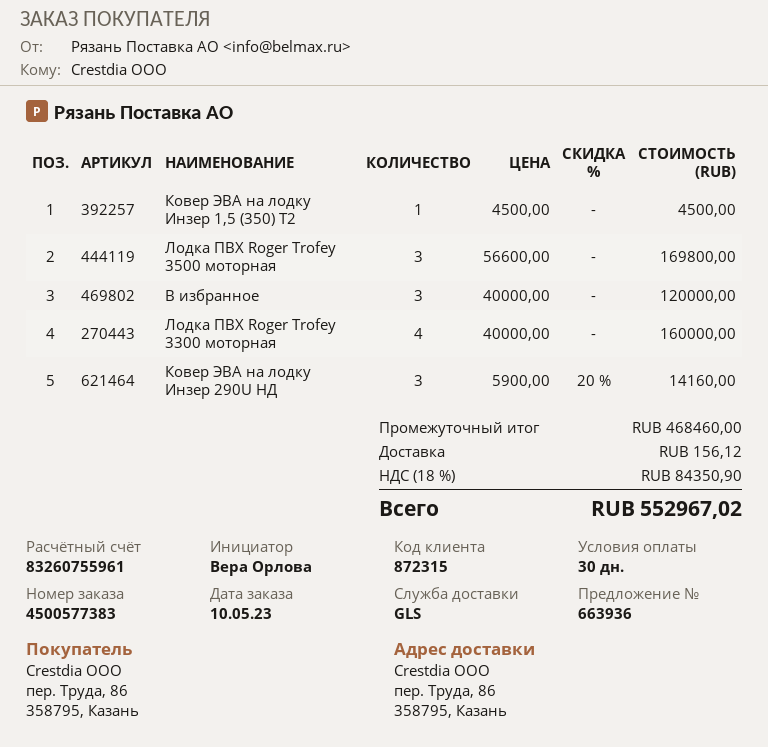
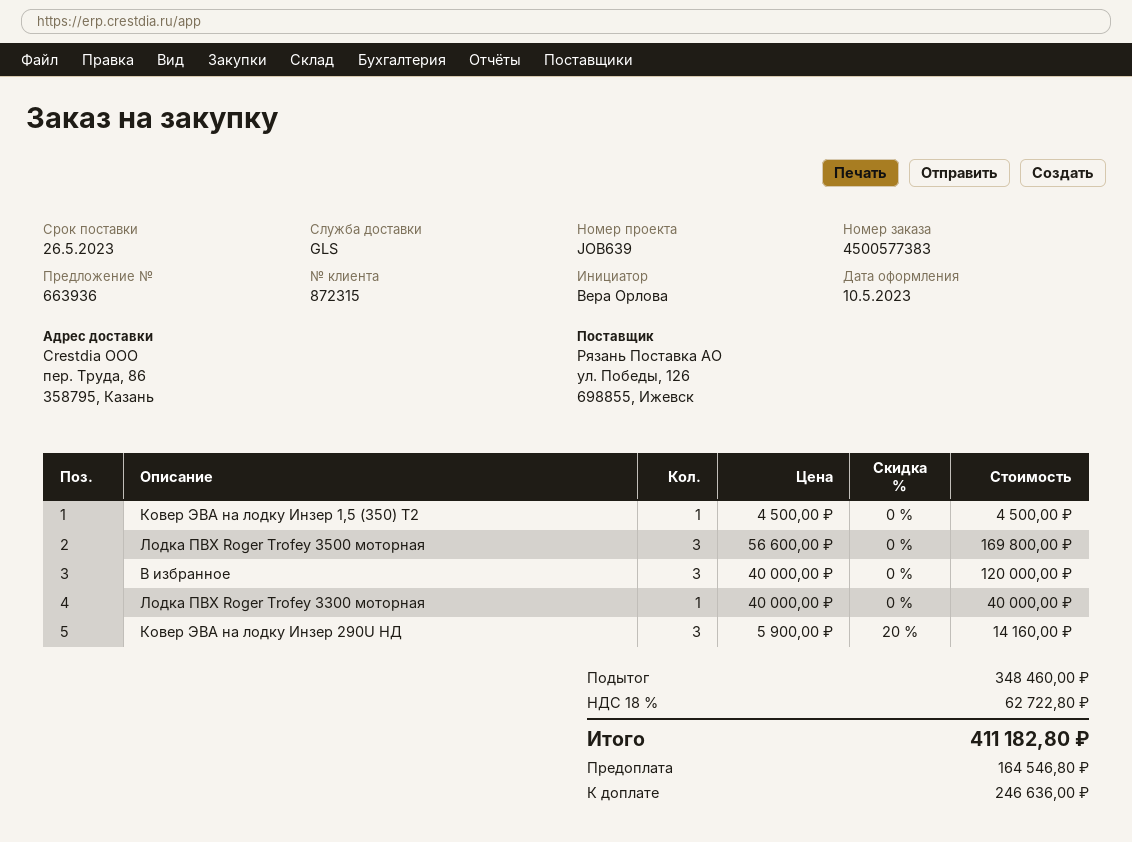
Лодка ПВХ Roger Trofey 3300 моторная: 4 x 40000.00 = 160000.00 -> 1 x 40000.00 = 40000.00
subtotal: 468460.00 -> 348460.00
shipping: 156.12 -> none
tax: 18% = 84350.90 -> 18% = 62722.80
total: 552967.02 -> 411182.80

